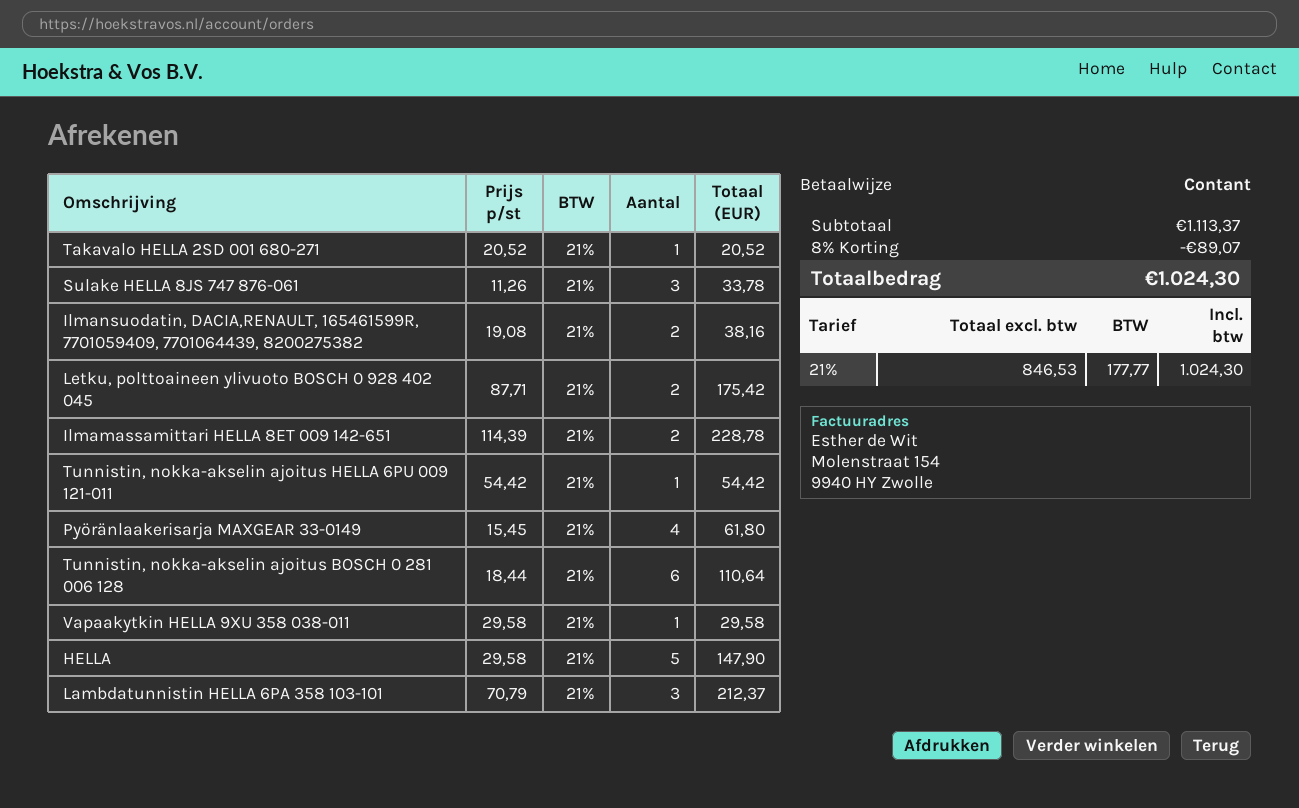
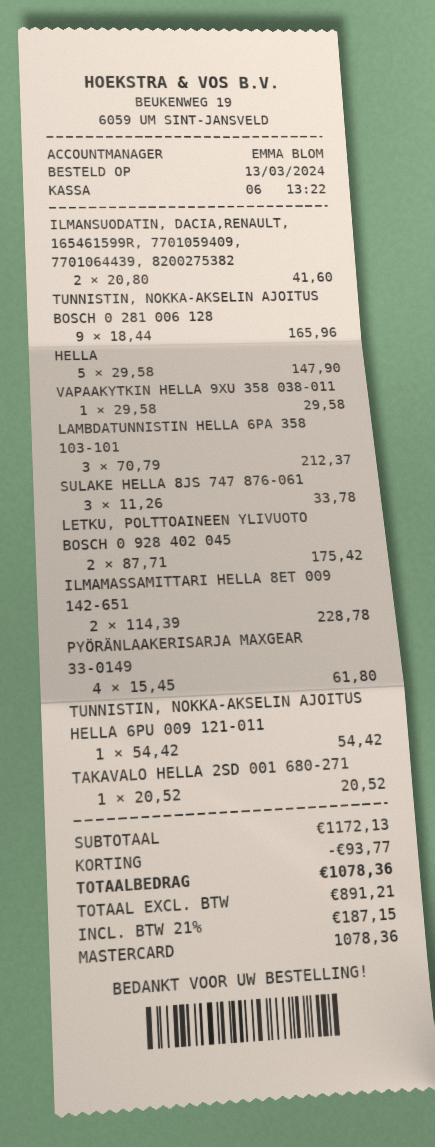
payment method: cash -> Mastercard
Ilmansuodatin, DACIA,RENAULT, 165461599R, 7701059409, 7701064439, 8200275382: 2 x 19.08 = 38.16 -> 2 x 20.80 = 41.60
Tunnistin, nokka-akselin ajoitus BOSCH 0 281 006 128: 6 x 18.44 = 110.64 -> 9 x 18.44 = 165.96
subtotal: 1113.37 -> 1172.13
discount: 89.07 -> 93.77
net: 846.53 -> 891.21
tax: 21% = 177.77 -> 21% = 187.15
total: 1024.30 -> 1078.36

